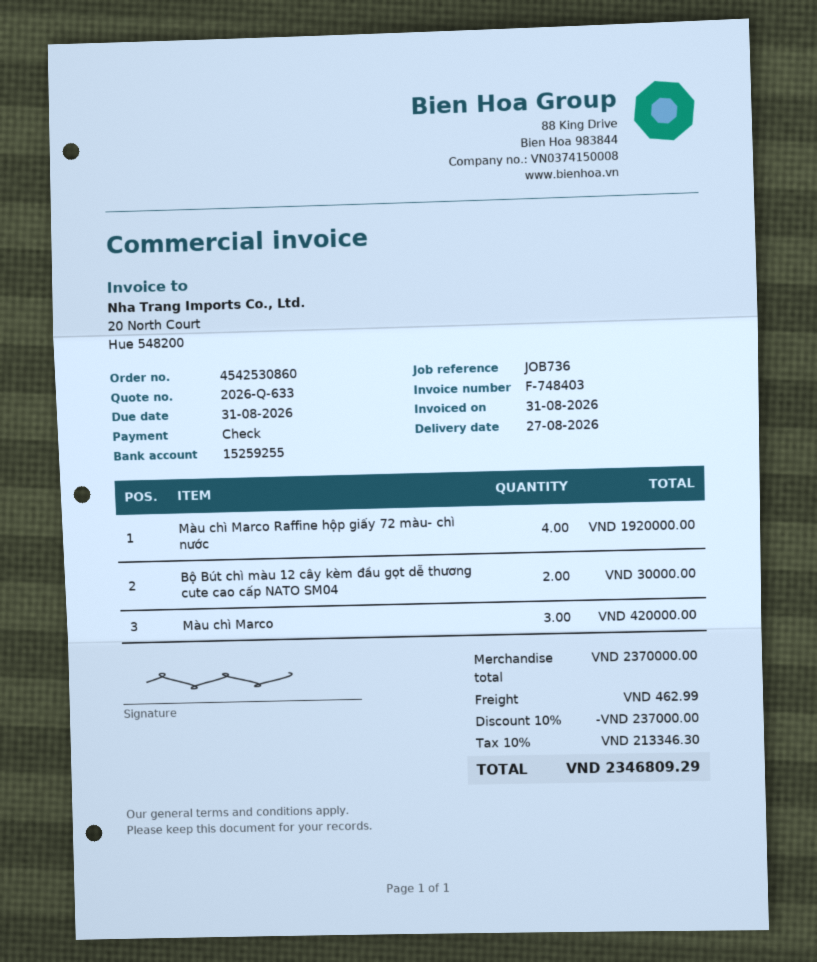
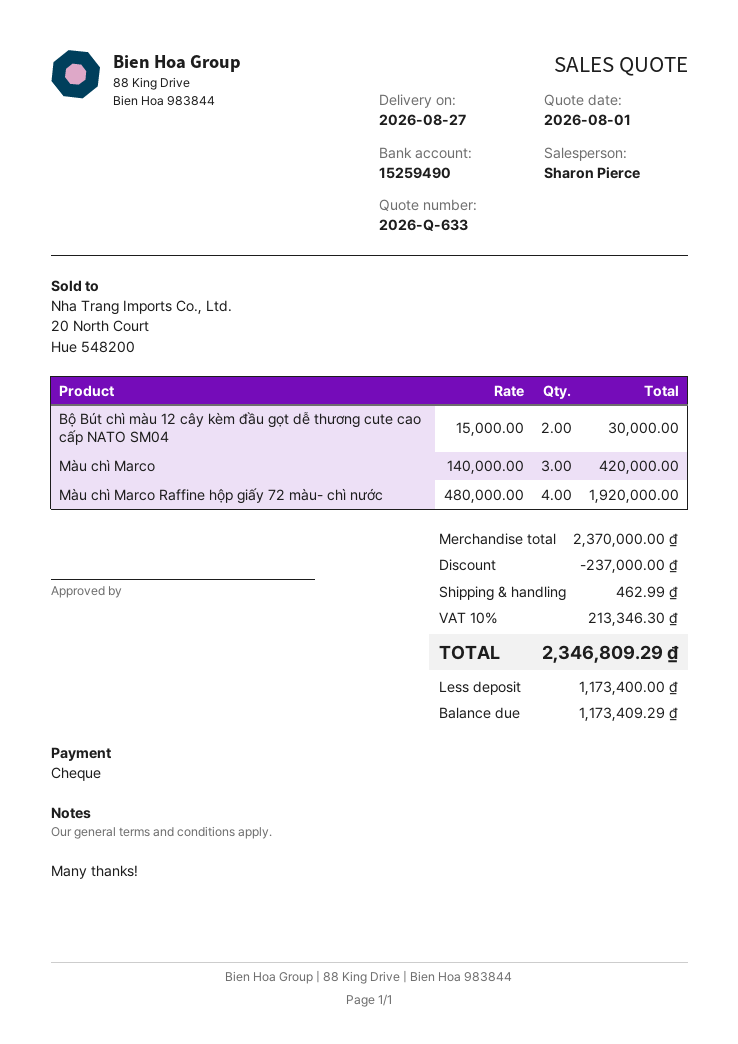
bank account: 15259255 -> 15259490

